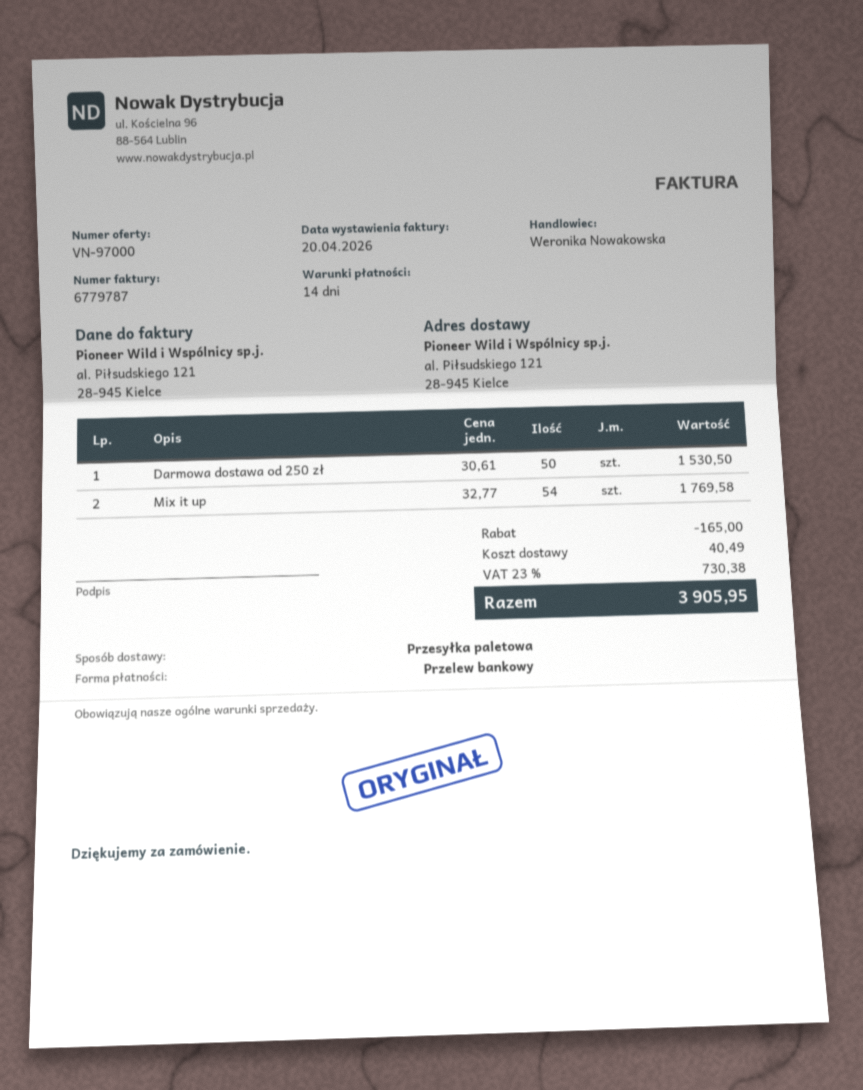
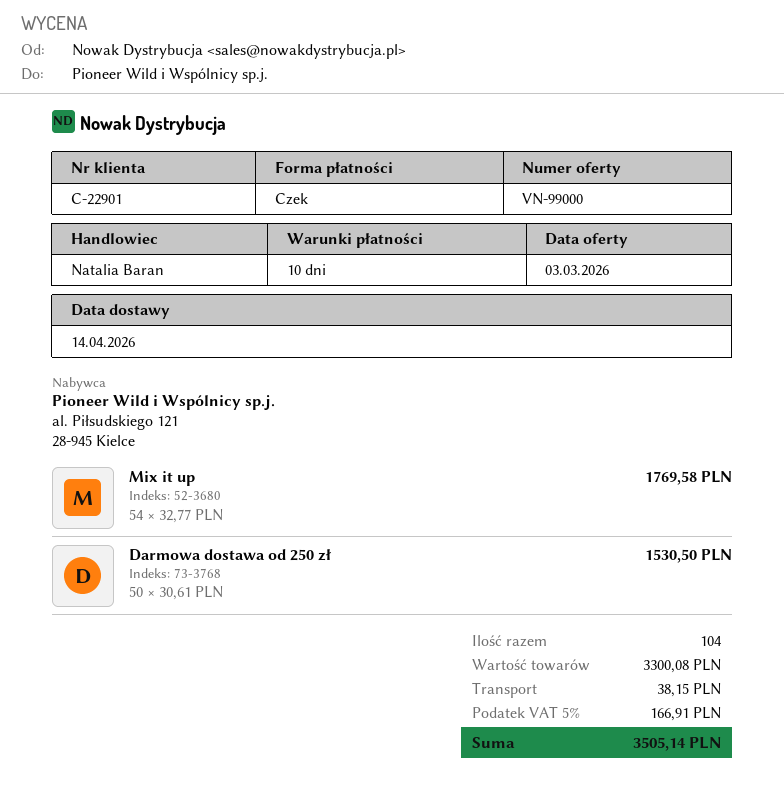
quote number: VN-97000 -> VN-99000
payment terms: 14 days -> 10 days
sales rep: Weronika Nowakowska -> Natalia Baran
payment method: bank transfer -> cheque
discount: 165.00 -> none
shipping: 40.49 -> 38.15
tax: 23% = 730.38 -> 5% = 166.91
total: 3905.95 -> 3505.14

